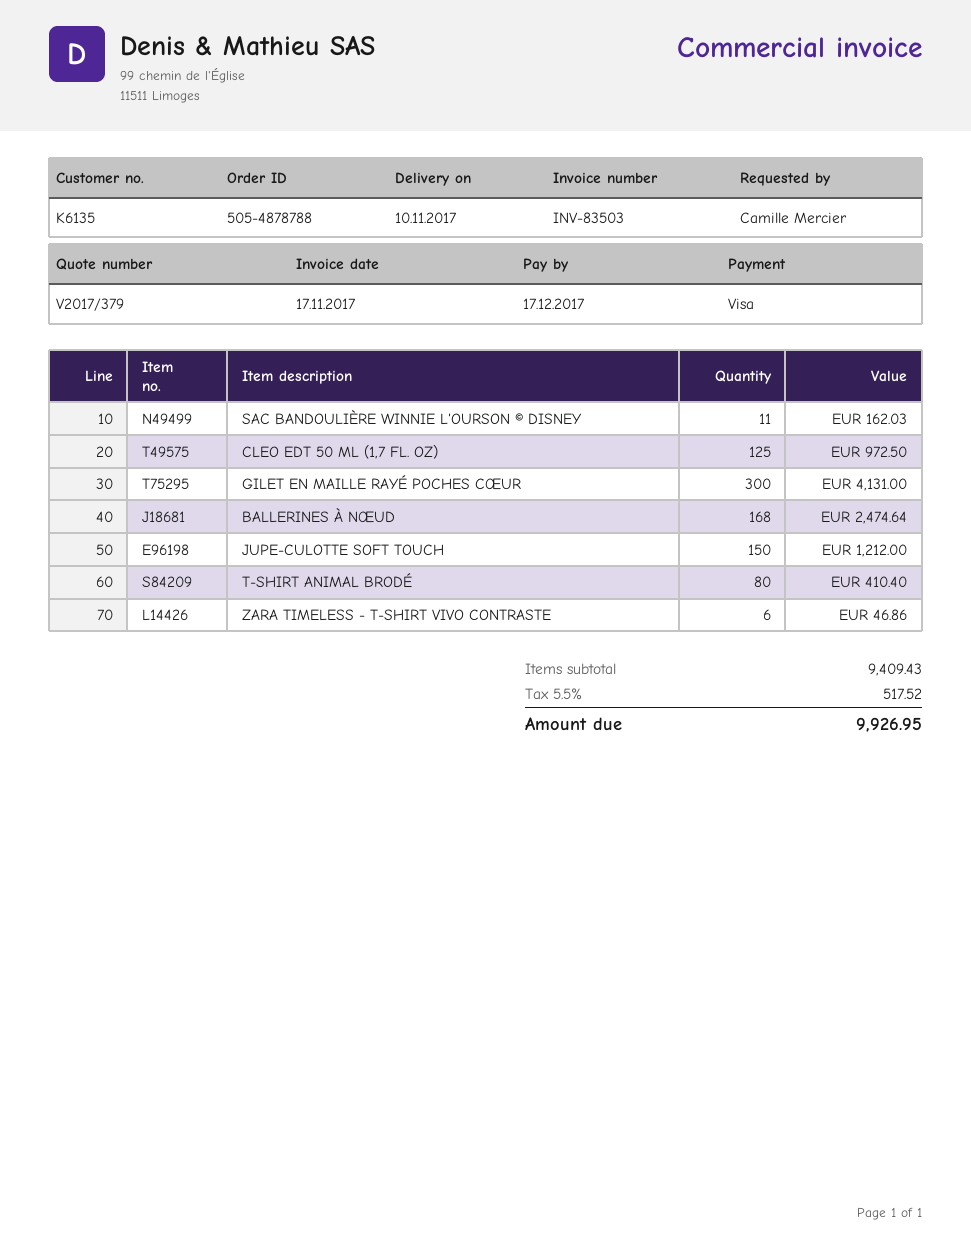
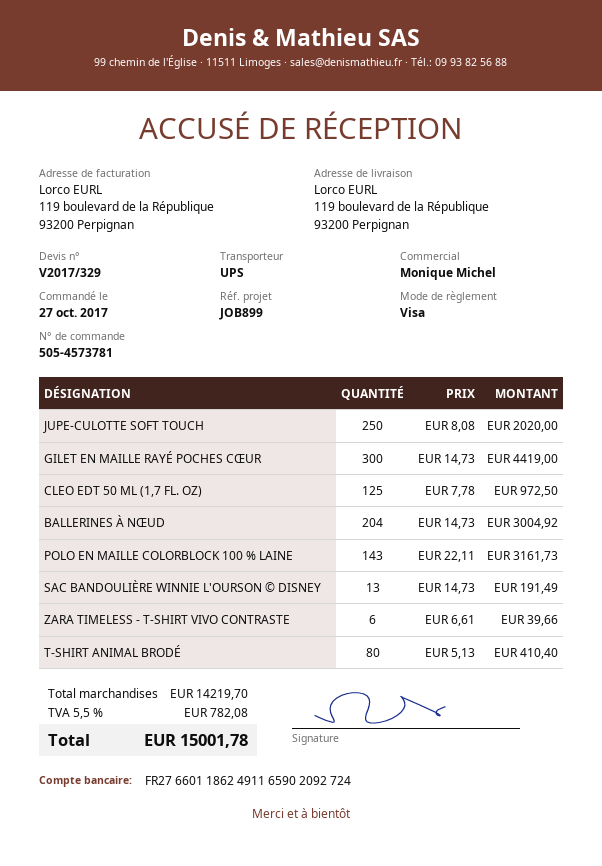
quote number: V2017/379 -> V2017/329
order number: 505-4878788 -> 505-4573781
SAC BANDOULIÈRE WINNIE L'OURSON © DISNEY: 11 for 162.03 -> 13 for 191.49
GILET EN MAILLE RAYÉ POCHES CŒUR: 300 for 4131.00 -> 300 for 4419.00
BALLERINES À NŒUD: 168 for 2474.64 -> 204 for 3004.92
JUPE-CULOTTE SOFT TOUCH: 150 for 1212.00 -> 250 for 2020.00
ZARA TIMELESS - T-SHIRT VIVO CONTRASTE: 6 for 46.86 -> 6 for 39.66
POLO EN MAILLE COLORBLOCK 100 % LAINE: none -> 143 for 3161.73
subtotal: 9409.43 -> 14219.70
tax: 5.5% = 517.52 -> 5.5% = 782.08
total: 9926.95 -> 15001.78

